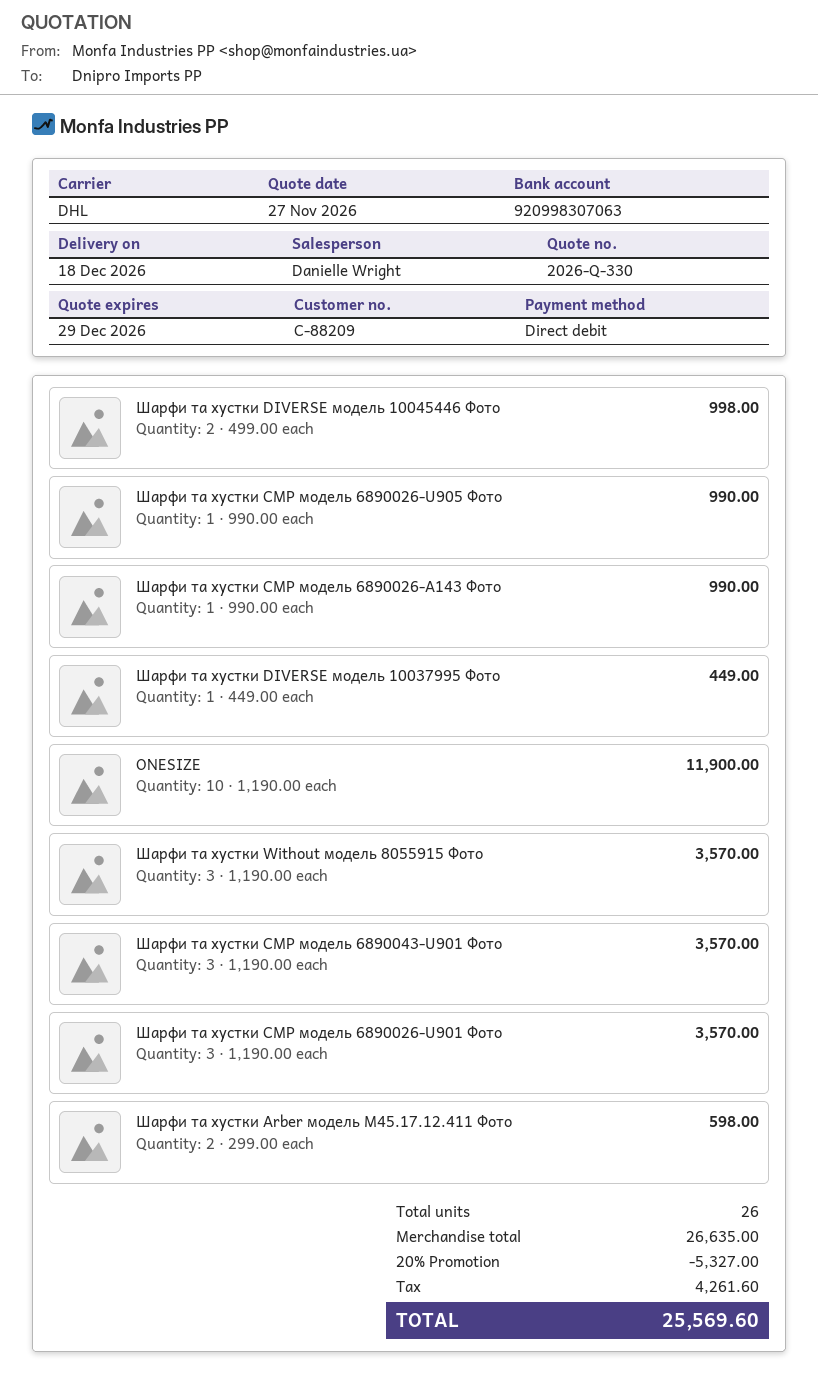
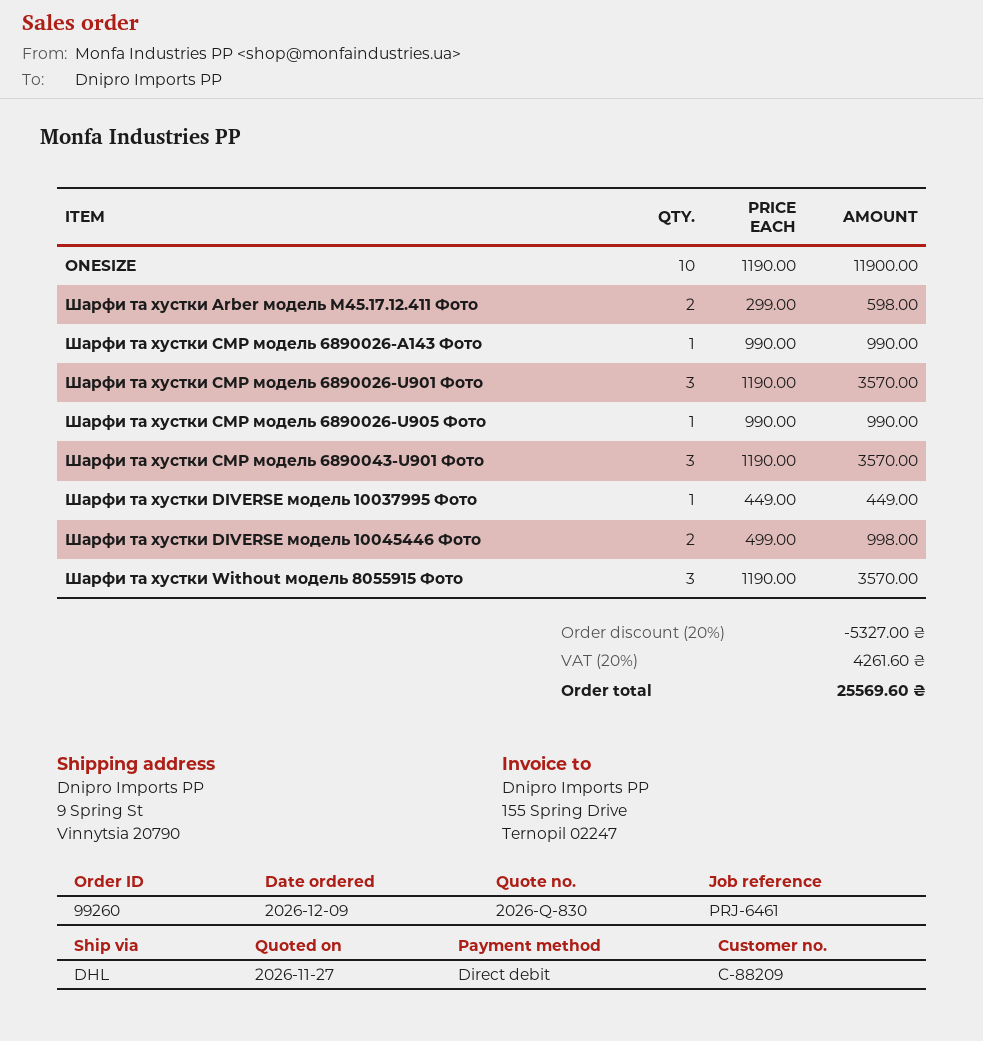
quote number: 2026-Q-330 -> 2026-Q-830

